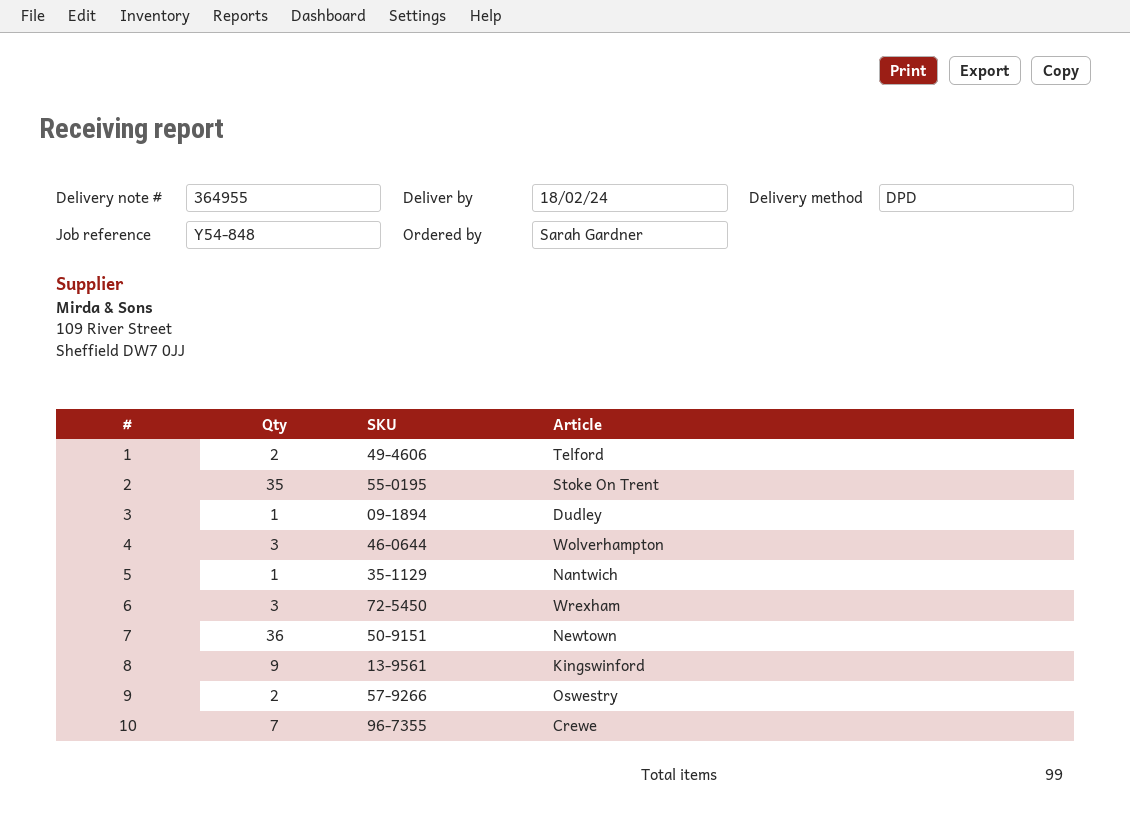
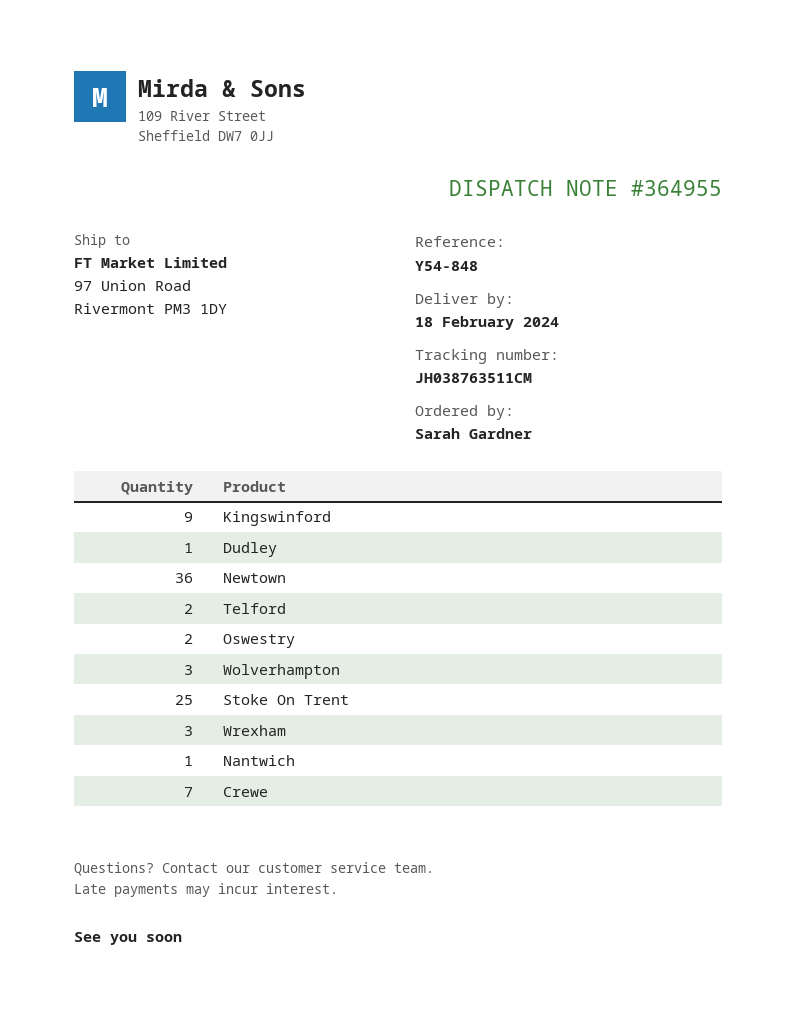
Stoke On Trent: 35 -> 25

